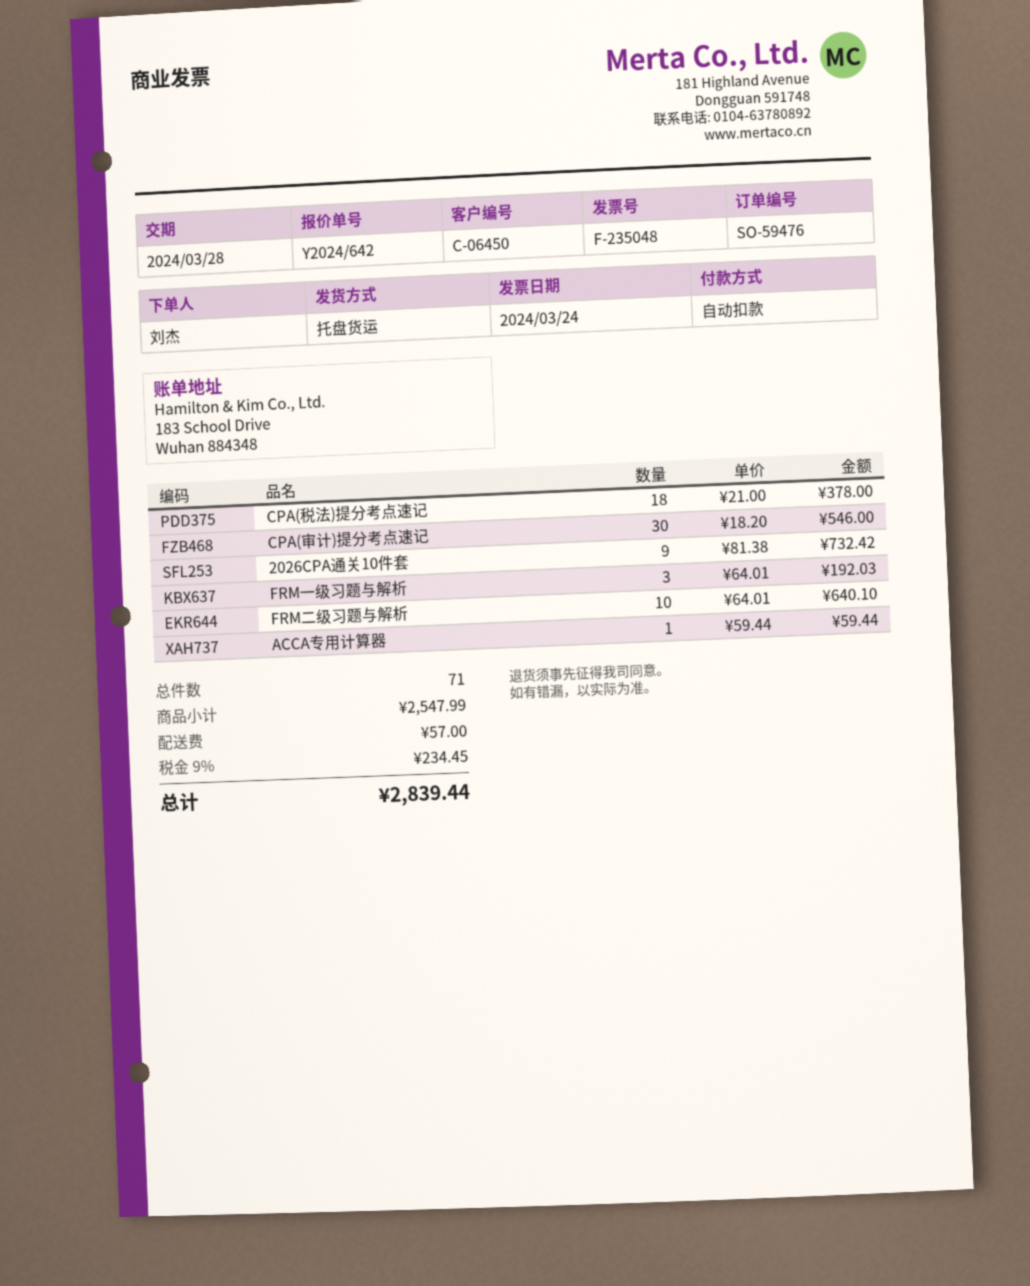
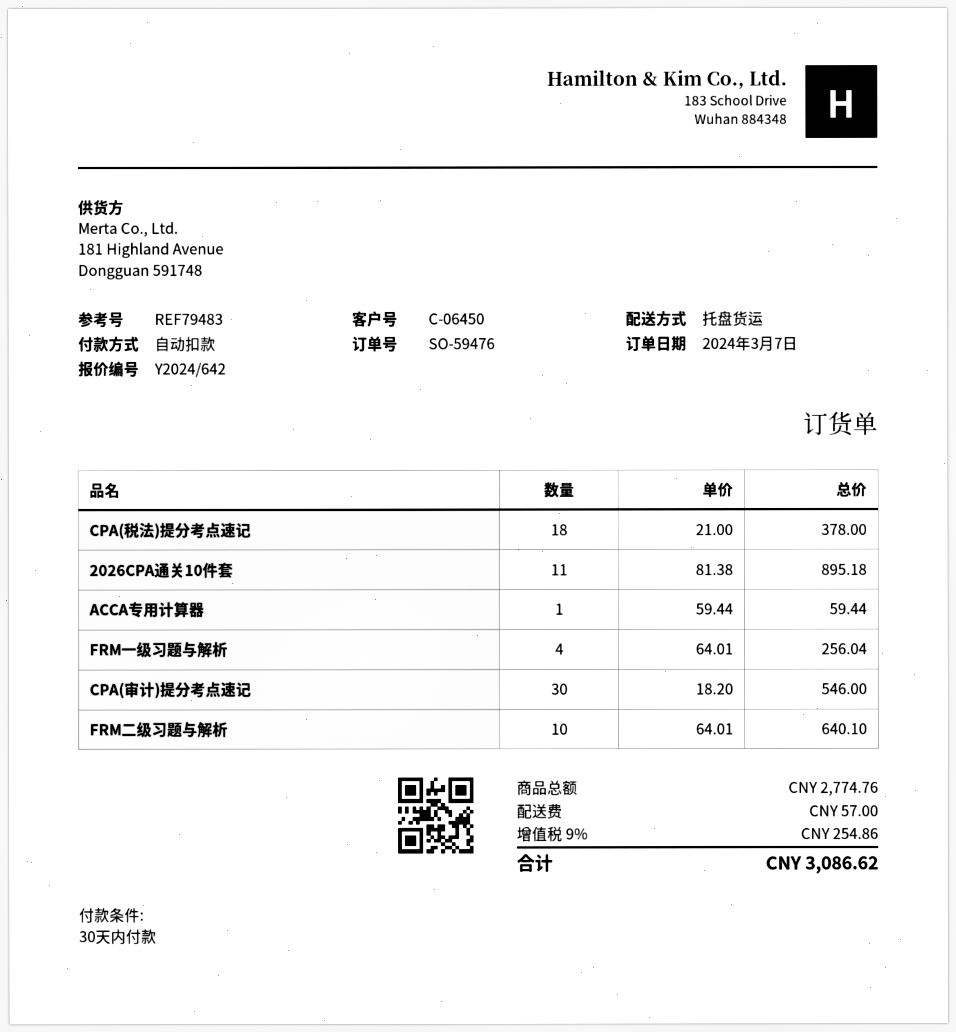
2026CPA通关10件套: 9 x 81.38 = 732.42 -> 11 x 81.38 = 895.18
FRM一级习题与解析: 3 x 64.01 = 192.03 -> 4 x 64.01 = 256.04
subtotal: 2547.99 -> 2774.76
tax: 9% = 234.45 -> 9% = 254.86
total: 2839.44 -> 3086.62

